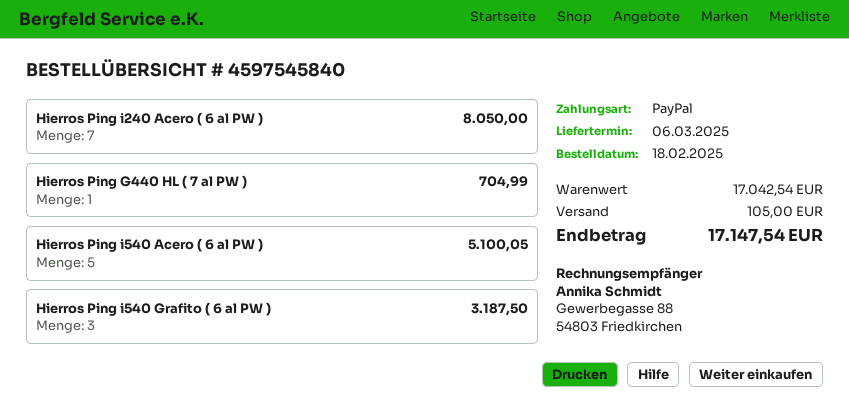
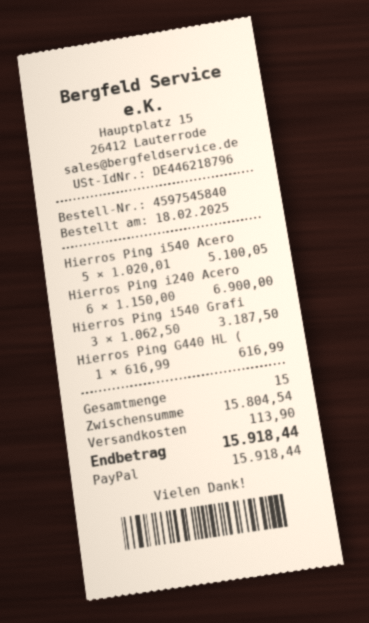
Hierros Ping i240 Acero ( 6 al PW ): 7 for 8050.00 -> 6 for 6900.00
Hierros Ping G440 HL ( 7 al PW ): 1 for 704.99 -> 1 for 616.99
subtotal: 17042.54 -> 15804.54
shipping: 105.00 -> 113.90
total: 17147.54 -> 15918.44

